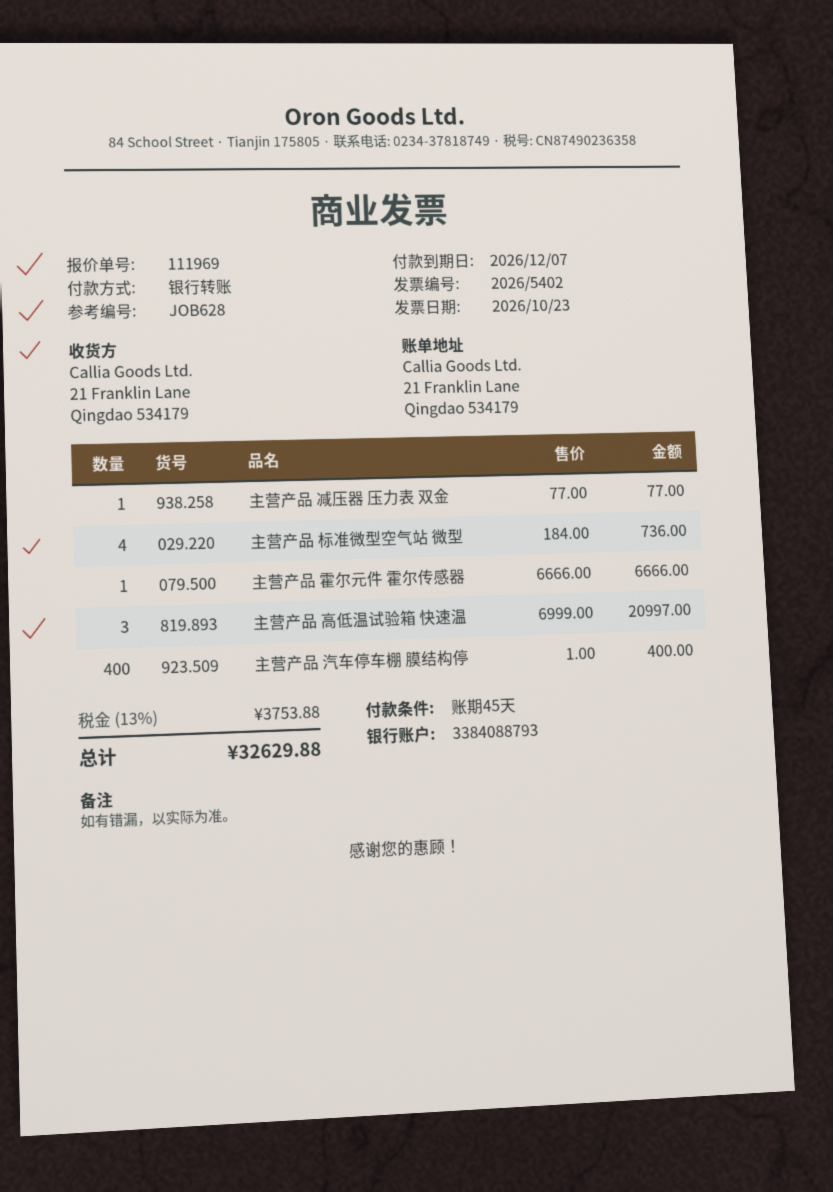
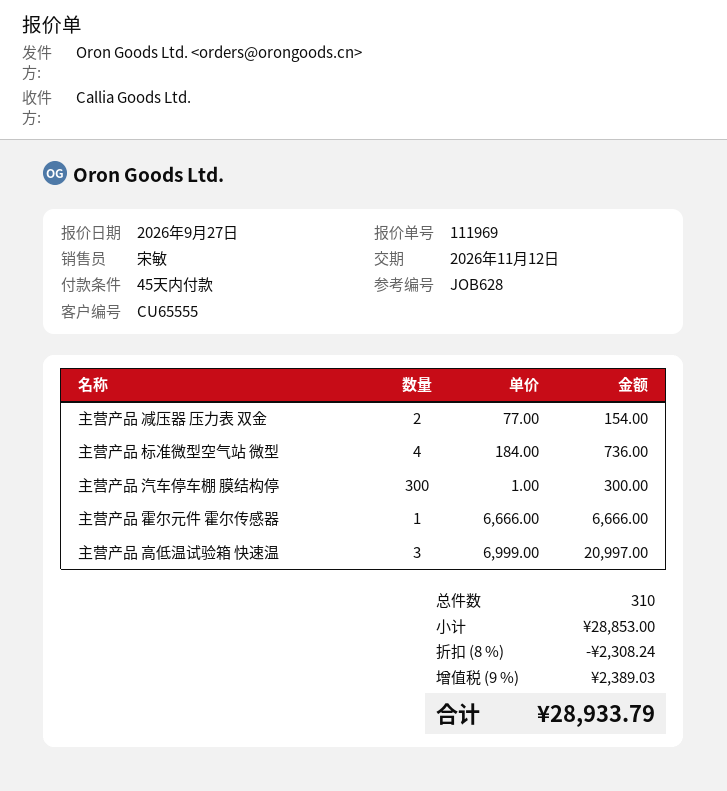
主营产品 减压器 压力表 双金: 1 x 77.00 = 77.00 -> 2 x 77.00 = 154.00
主营产品 汽车停车棚 膜结构停: 400 x 1.00 = 400.00 -> 300 x 1.00 = 300.00
discount: none -> 8% = 2308.24
tax: 13% = 3753.88 -> 9% = 2389.03
total: 32629.88 -> 28933.79

